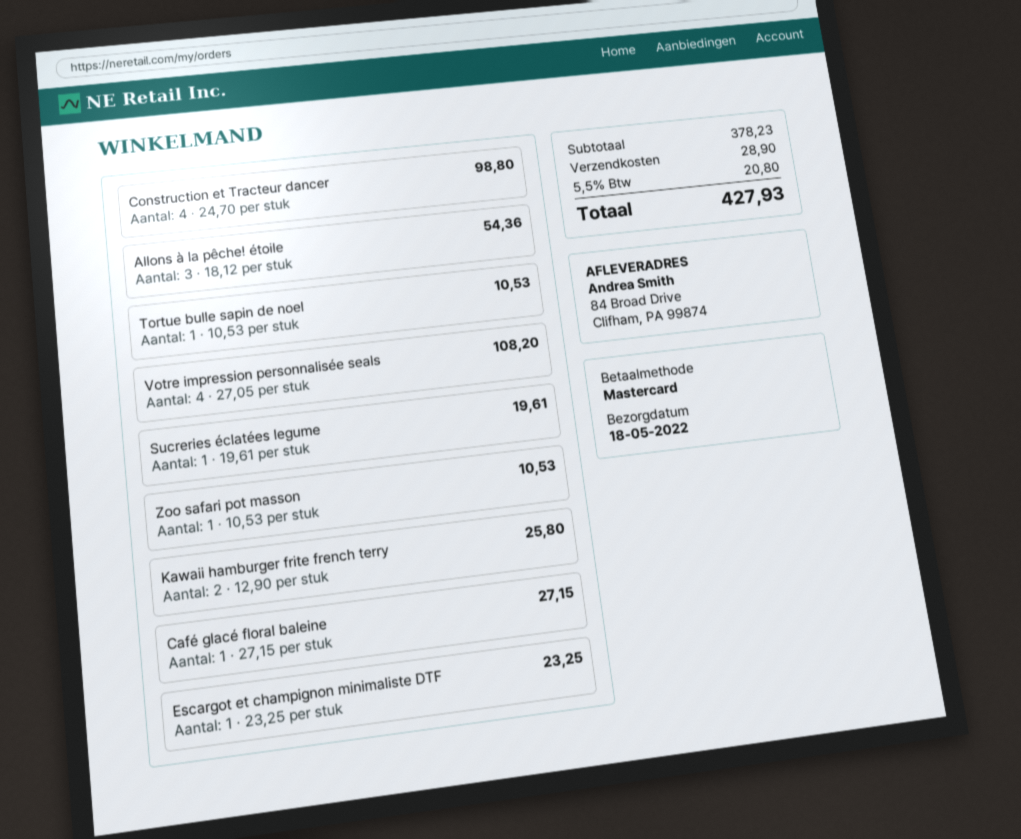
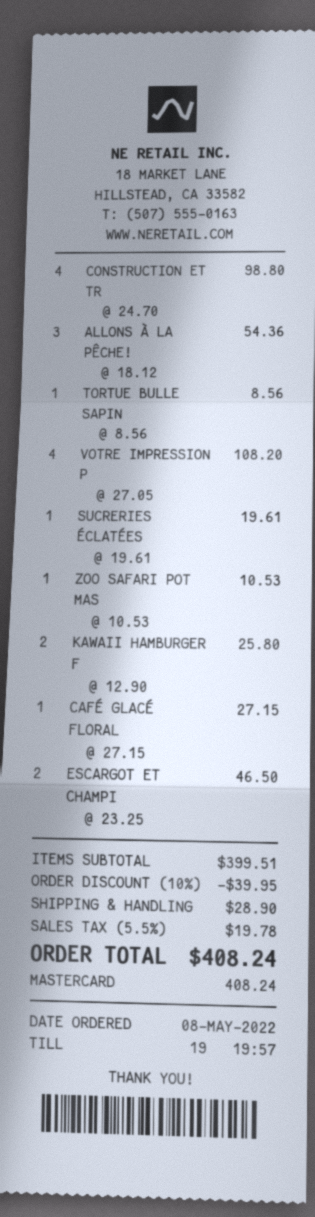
Tortue bulle sapin de noel: 1 x 10.53 = 10.53 -> 1 x 8.56 = 8.56
Escargot et champignon minimaliste DTF: 1 x 23.25 = 23.25 -> 2 x 23.25 = 46.50
subtotal: 378.23 -> 399.51
discount: none -> 10% = 39.95
tax: 5.5% = 20.80 -> 5.5% = 19.78
total: 427.93 -> 408.24

